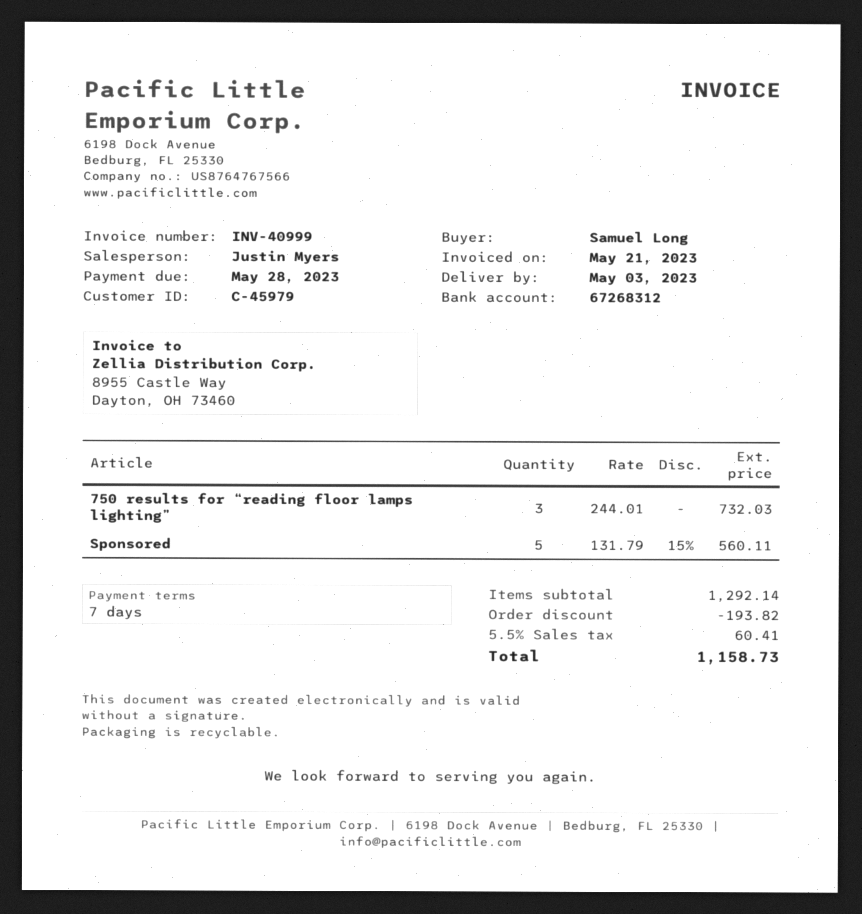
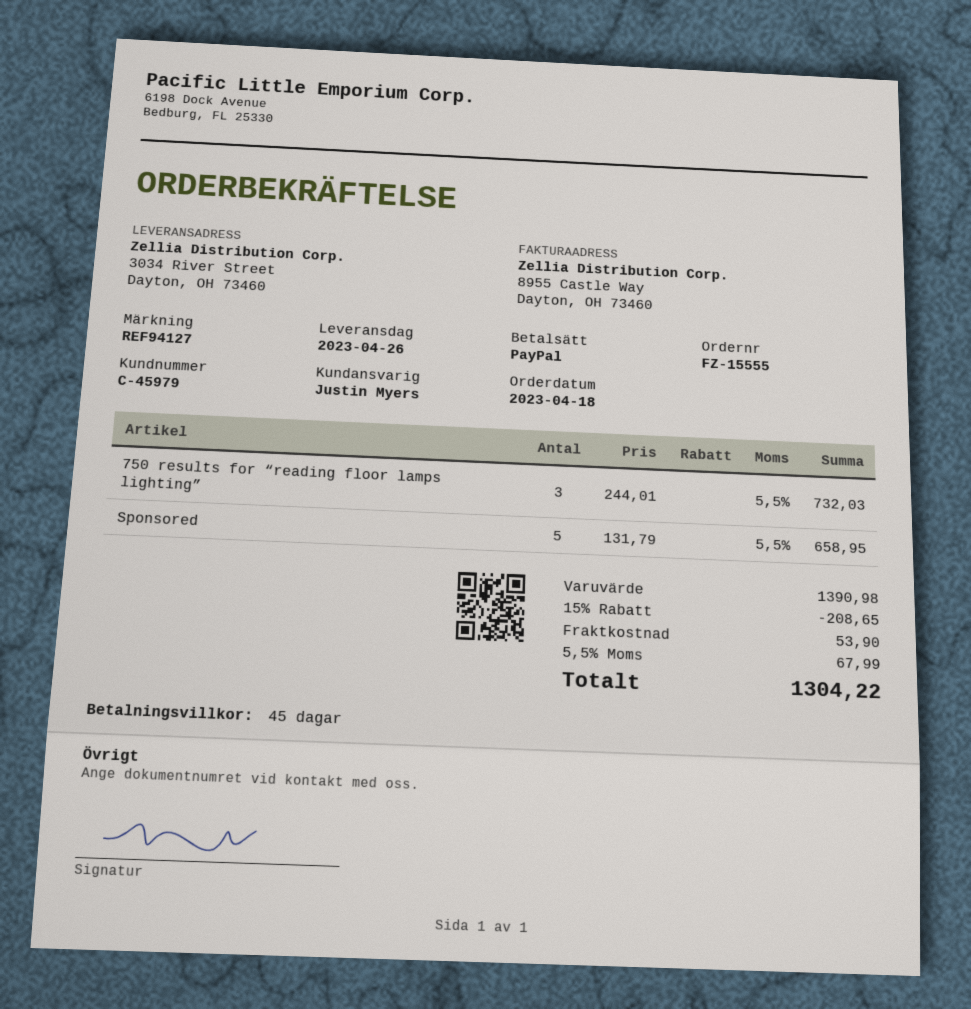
delivery date: 2023-05-03 -> 2023-04-26
payment terms: 7 days -> 45 days
Sponsored: 5 x 131.79 - 15% = 560.11 -> 5 x 131.79 = 658.95
subtotal: 1292.14 -> 1390.98
discount: 193.82 -> 208.65
shipping: none -> 53.90
tax: 5.5% = 60.41 -> 5.5% = 67.99
total: 1158.73 -> 1304.22

